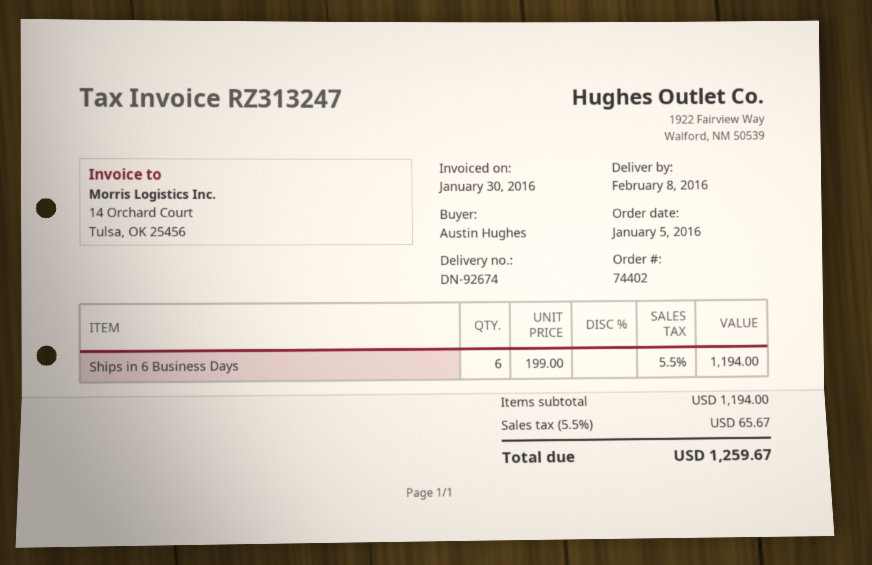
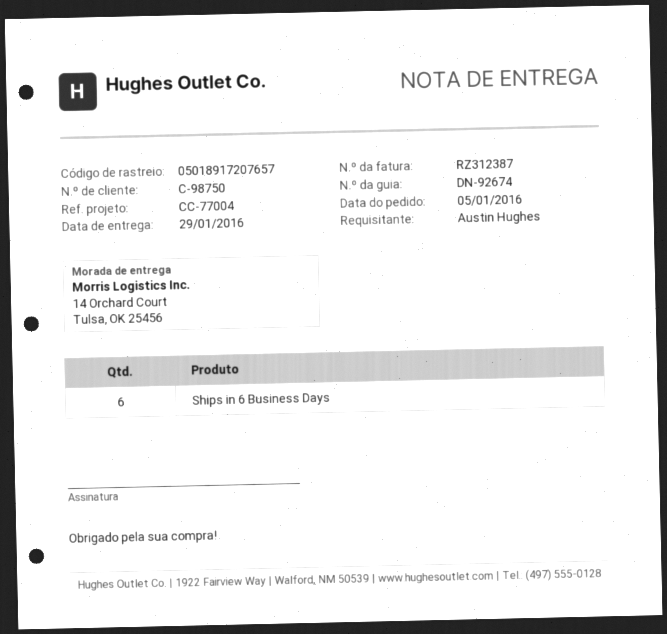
delivery date: 2016-02-08 -> 2016-01-29
invoice number: RZ313247 -> RZ312387

